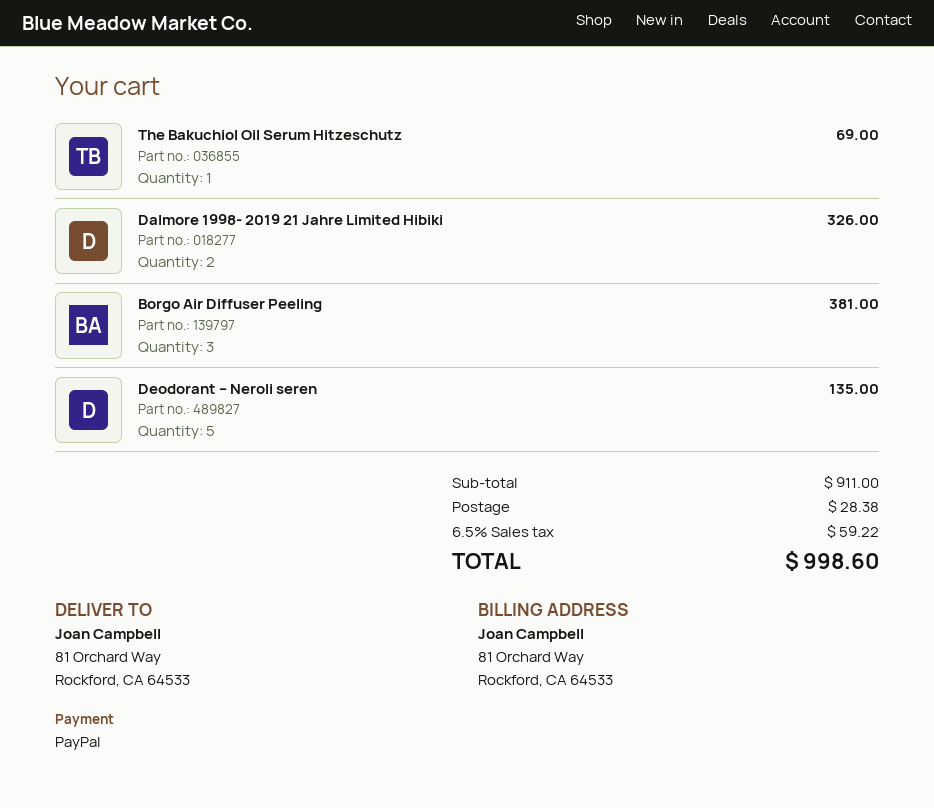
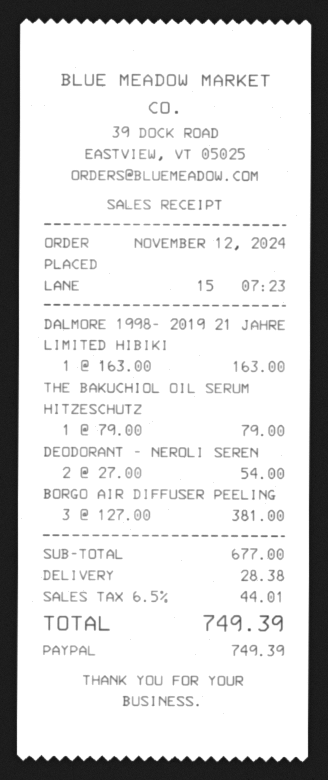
The Bakuchiol Oil Serum Hitzeschutz: 1 for 69.00 -> 1 for 79.00
Dalmore 1998- 2019 21 Jahre Limited Hibiki: 2 for 326.00 -> 1 for 163.00
Deodorant – Neroli seren: 5 for 135.00 -> 2 for 54.00
subtotal: 911.00 -> 677.00
tax: 6.5% = 59.22 -> 6.5% = 44.01
total: 998.60 -> 749.39

